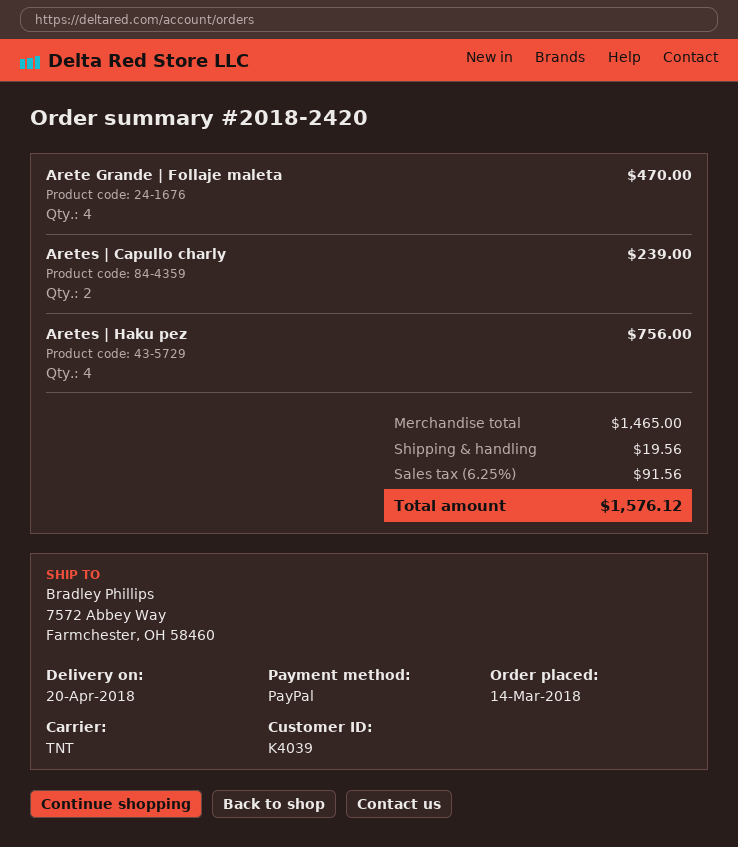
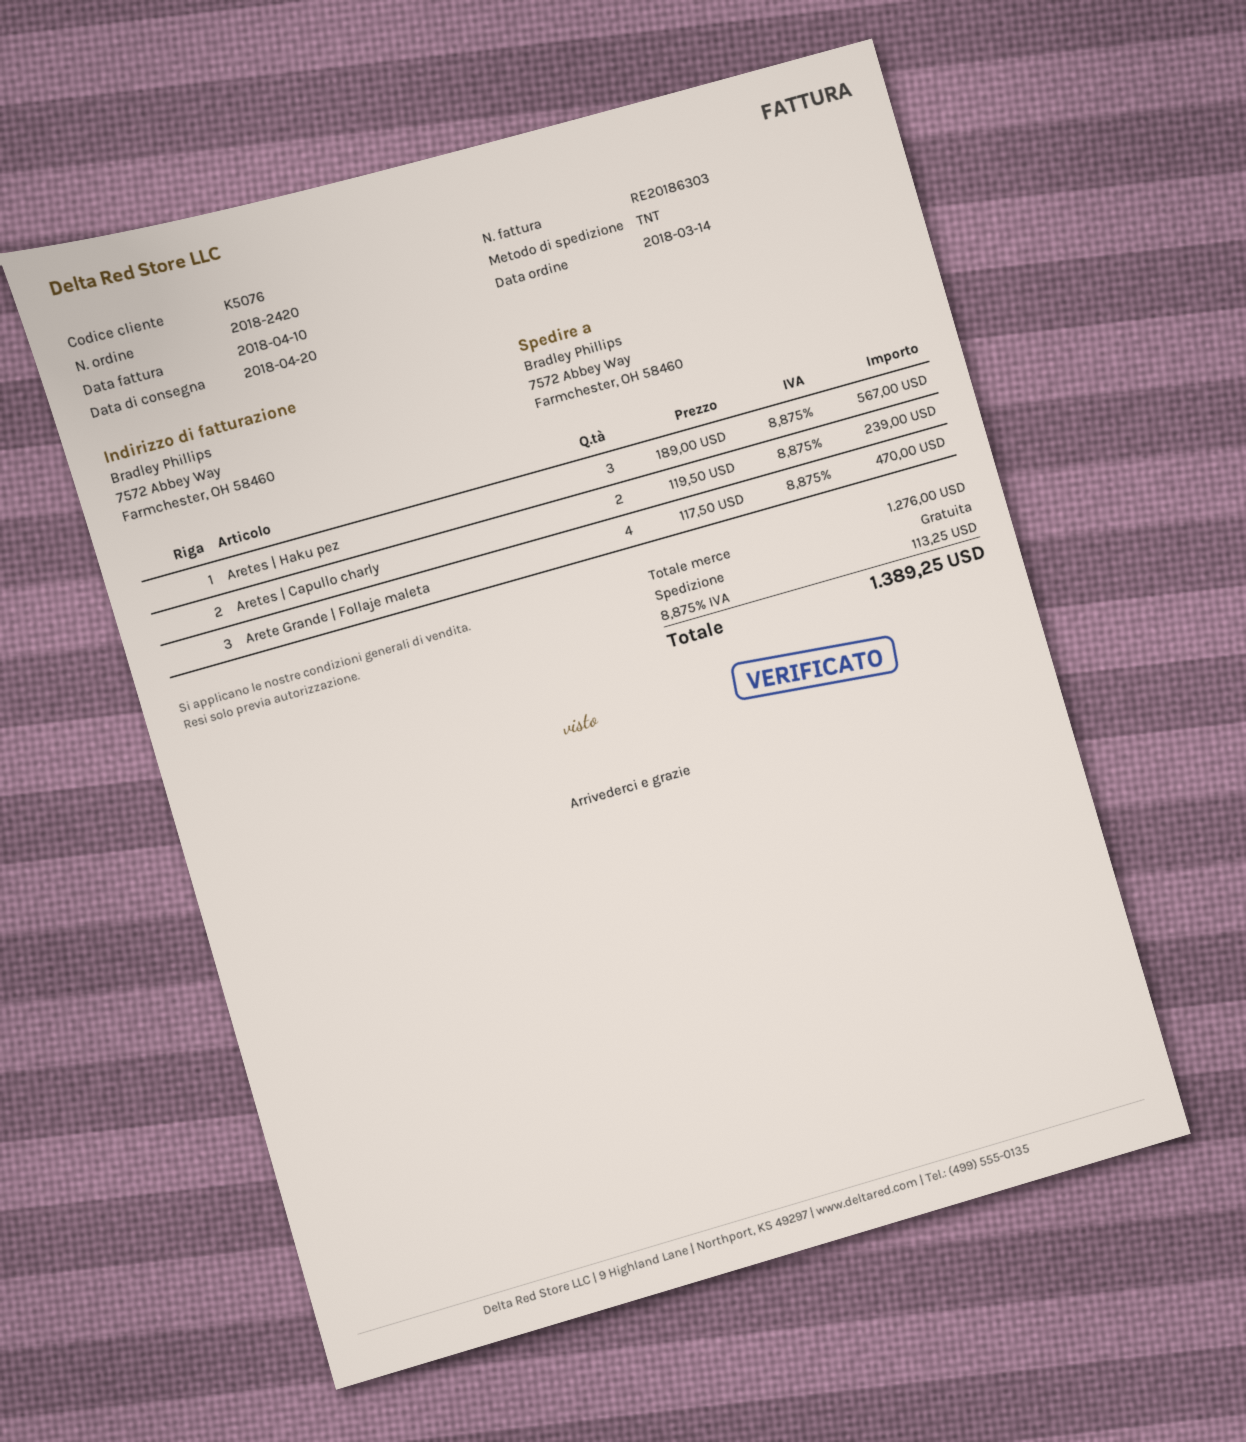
customer number: K4039 -> K5076
Aretes | Haku pez: 4 for 756.00 -> 3 for 567.00
subtotal: 1465.00 -> 1276.00
shipping: 19.56 -> 0.00
tax: 6.25% = 91.56 -> 8.875% = 113.25
total: 1576.12 -> 1389.25

